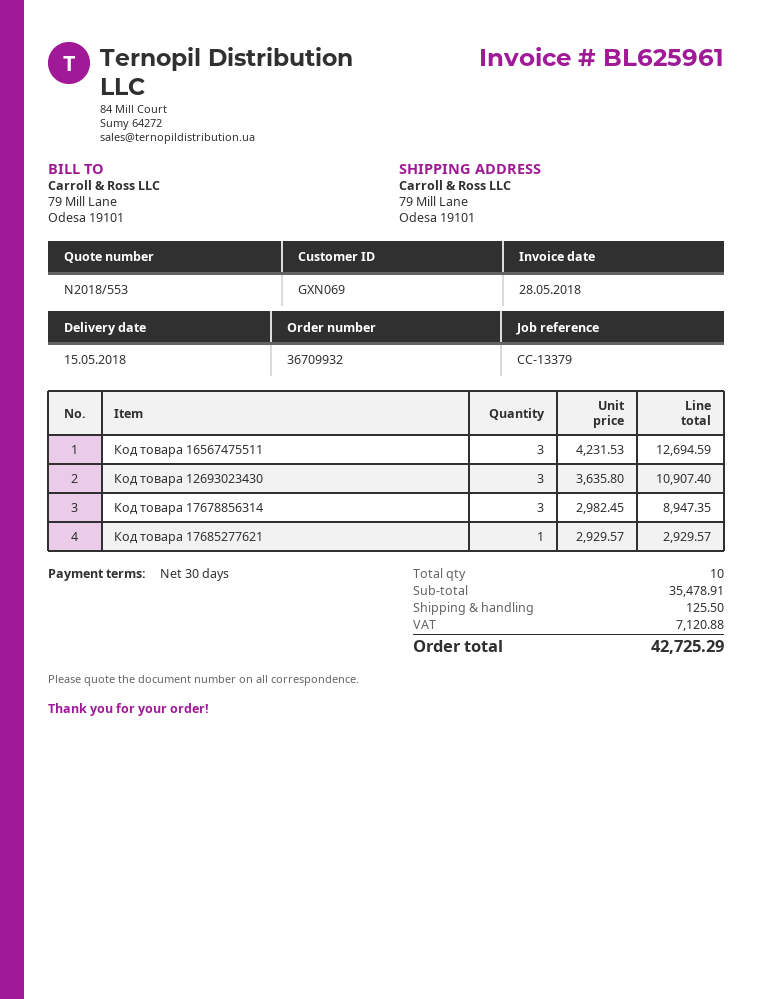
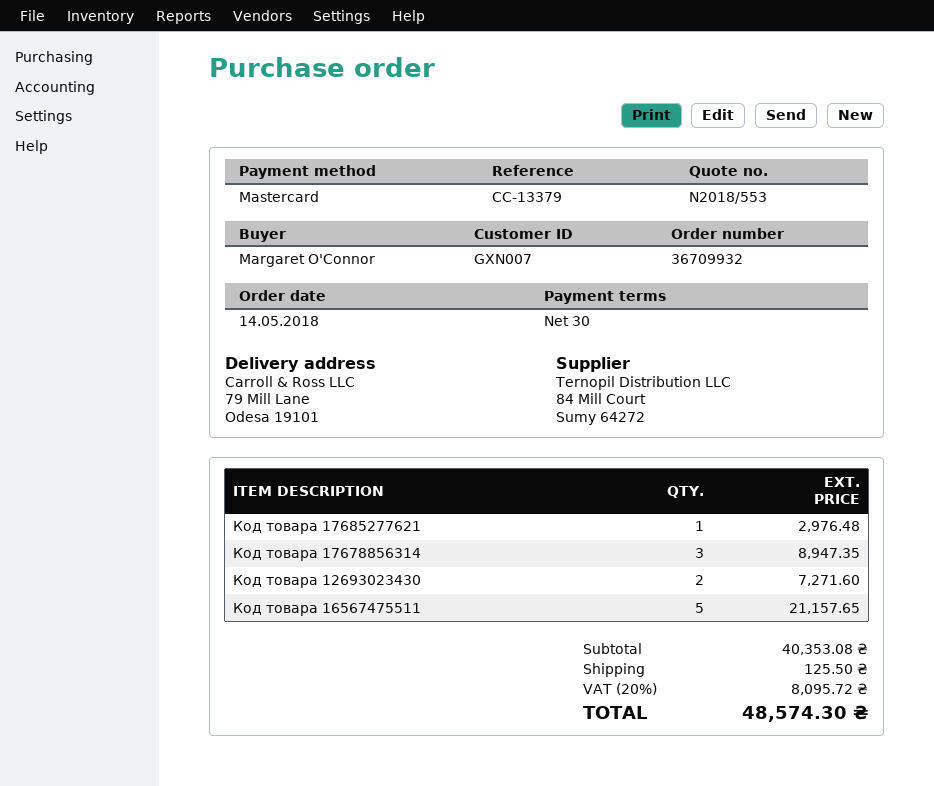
customer number: GXN069 -> GXN007
Код товара 16567475511: 3 for 12694.59 -> 5 for 21157.65
Код товара 12693023430: 3 for 10907.40 -> 2 for 7271.60
Код товара 17685277621: 1 for 2929.57 -> 1 for 2976.48
subtotal: 35478.91 -> 40353.08
tax: 7120.88 -> 8095.72
total: 42725.29 -> 48574.30

